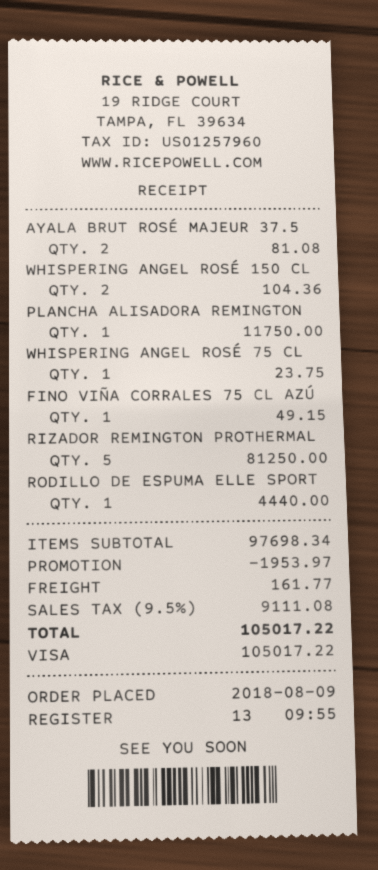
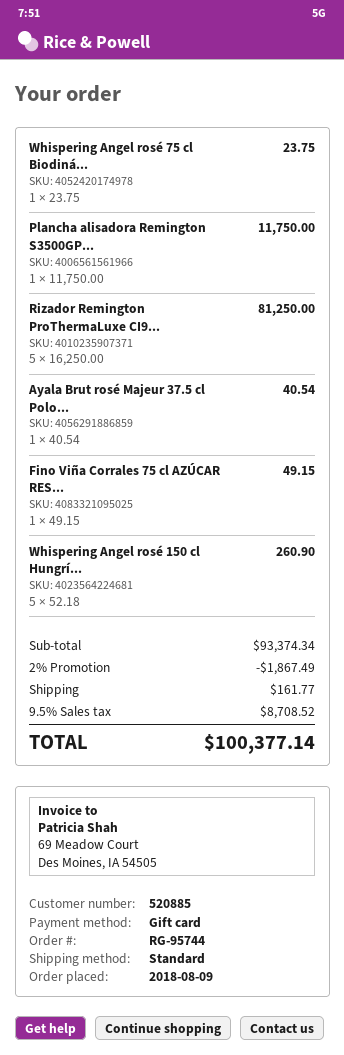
payment method: Visa -> gift card
AYALA BRUT ROSÉ MAJEUR 37.5: 2 for 81.08 -> 1 for 40.54
WHISPERING ANGEL ROSÉ 150 CL: 2 for 104.36 -> 5 for 260.90
RODILLO DE ESPUMA ELLE SPORT: 1 for 4440.00 -> none
subtotal: 97698.34 -> 93374.34
discount: 1953.97 -> 1867.49
tax: 9.5% = 9111.08 -> 9.5% = 8708.52
total: 105017.22 -> 100377.14

